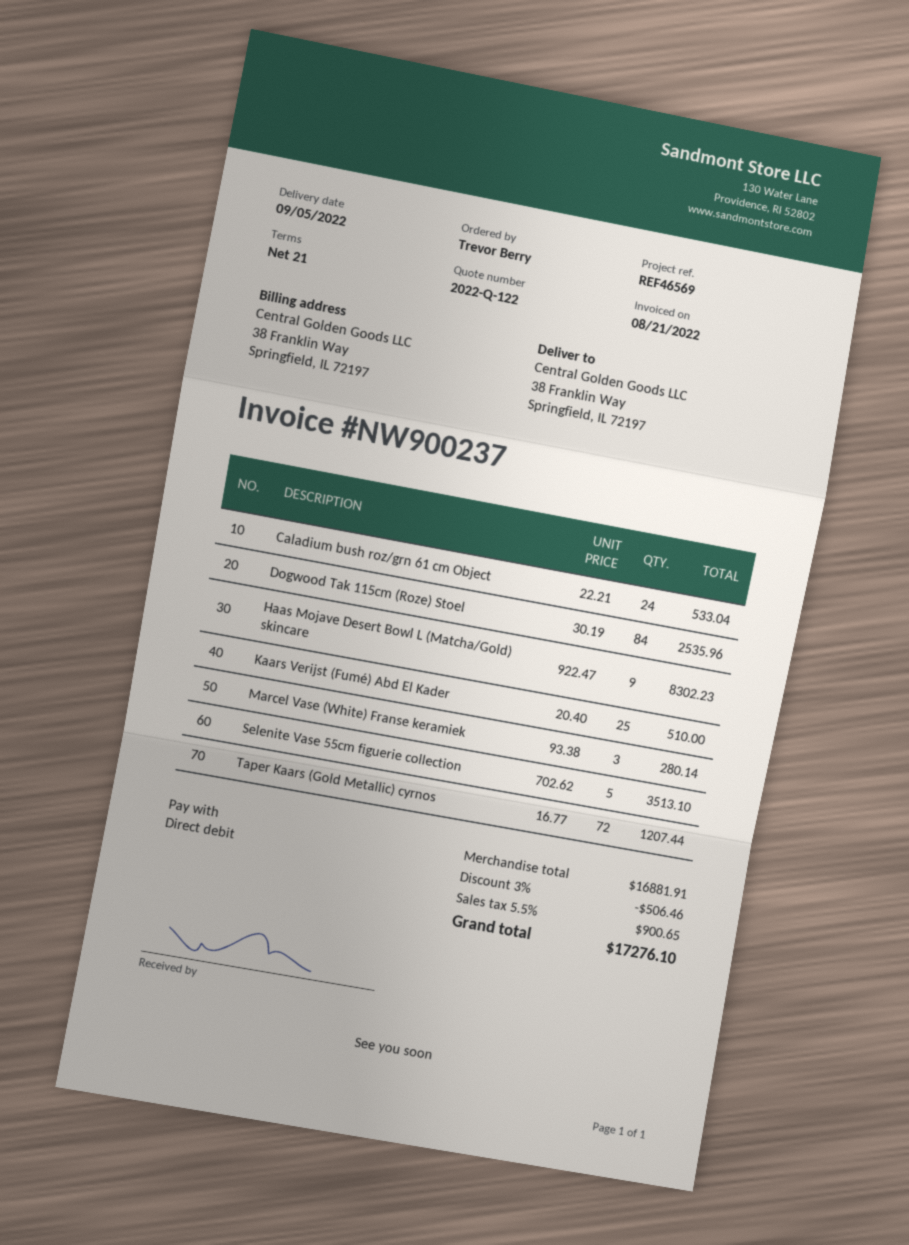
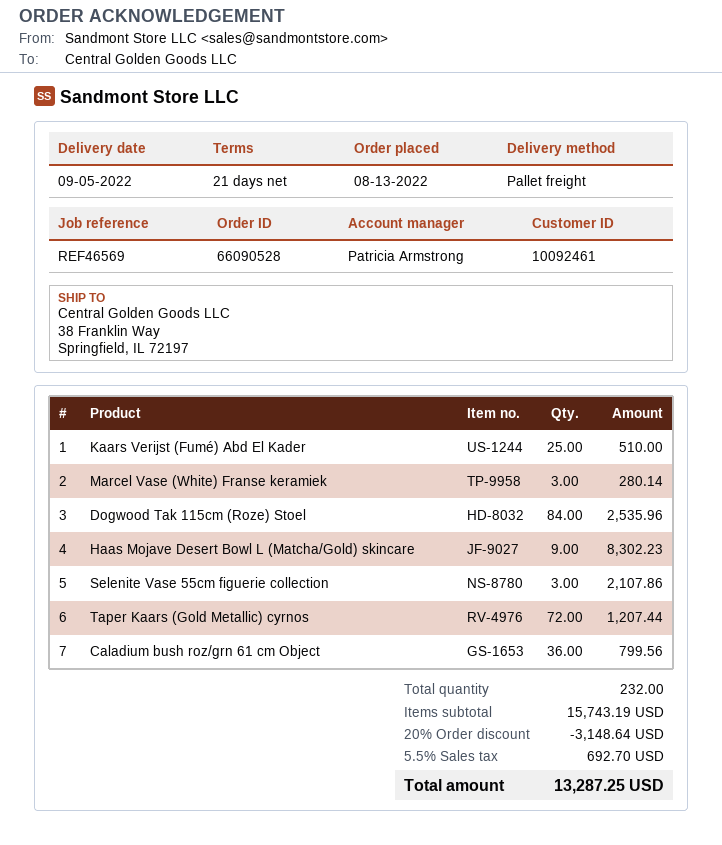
Caladium bush roz/grn 61 cm Object: 24 for 533.04 -> 36 for 799.56
Selenite Vase 55cm figuerie collection: 5 for 3513.10 -> 3 for 2107.86
subtotal: 16881.91 -> 15743.19
discount: 3% = 506.46 -> 20% = 3148.64
tax: 5.5% = 900.65 -> 5.5% = 692.70
total: 17276.10 -> 13287.25

